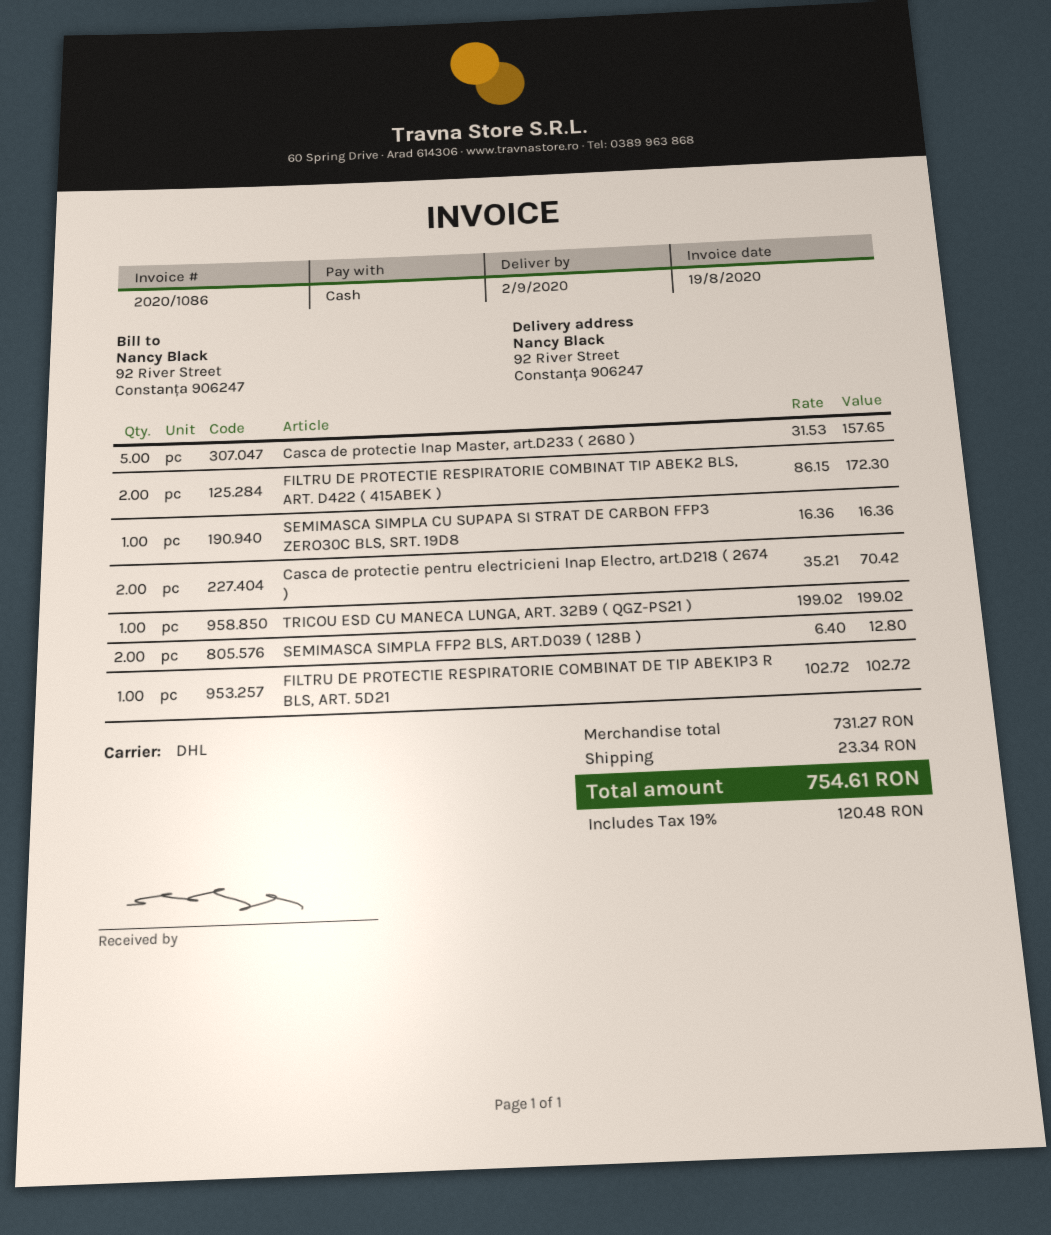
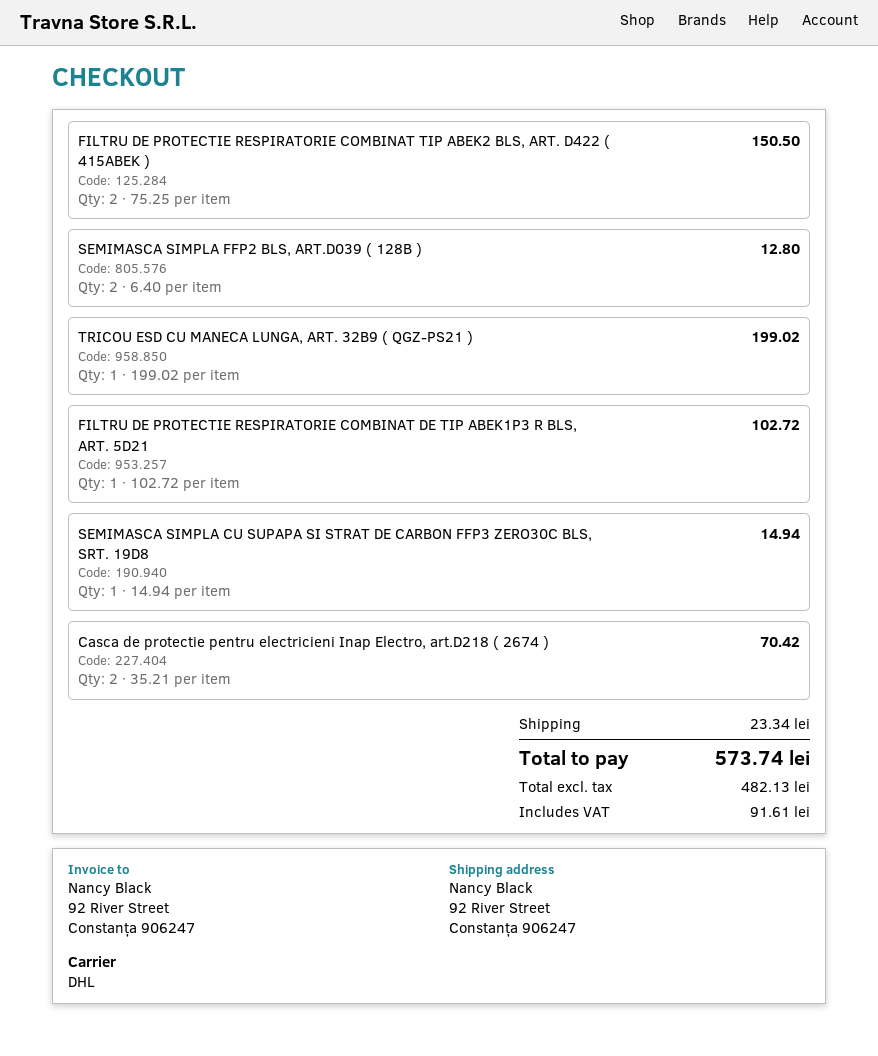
Casca de protectie Inap Master, art.D233 ( 2680 ): 5 x 31.53 = 157.65 -> none
FILTRU DE PROTECTIE RESPIRATORIE COMBINAT TIP ABEK2 BLS, ART. D422 ( 415ABEK ): 2 x 86.15 = 172.30 -> 2 x 75.25 = 150.50
SEMIMASCA SIMPLA CU SUPAPA SI STRAT DE CARBON FFP3 ZERO30C BLS, SRT. 19D8: 1 x 16.36 = 16.36 -> 1 x 14.94 = 14.94
tax: 120.48 -> 91.61
total: 754.61 -> 573.74

